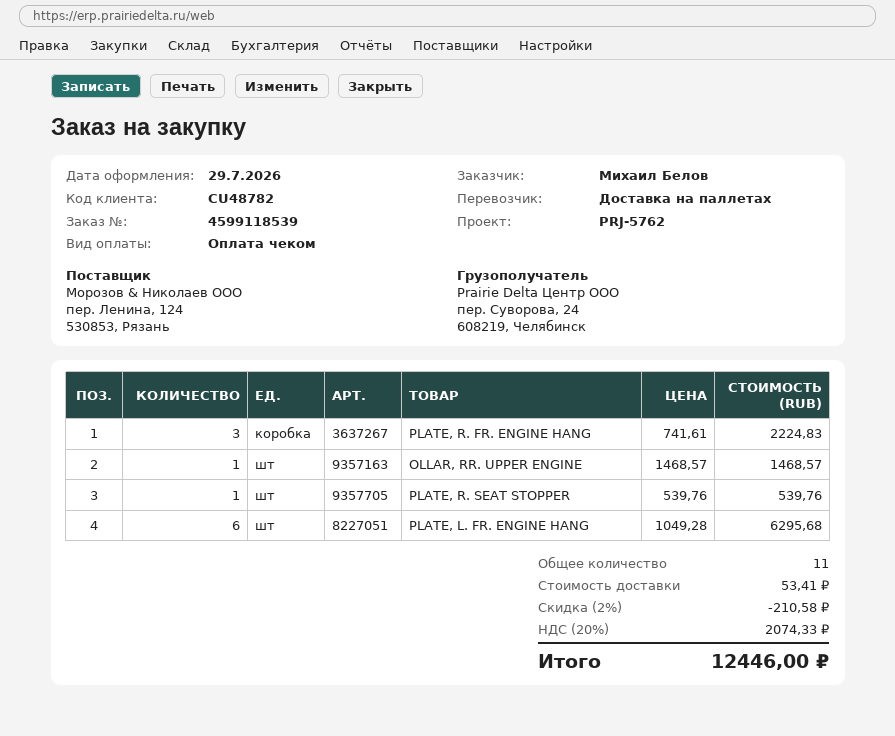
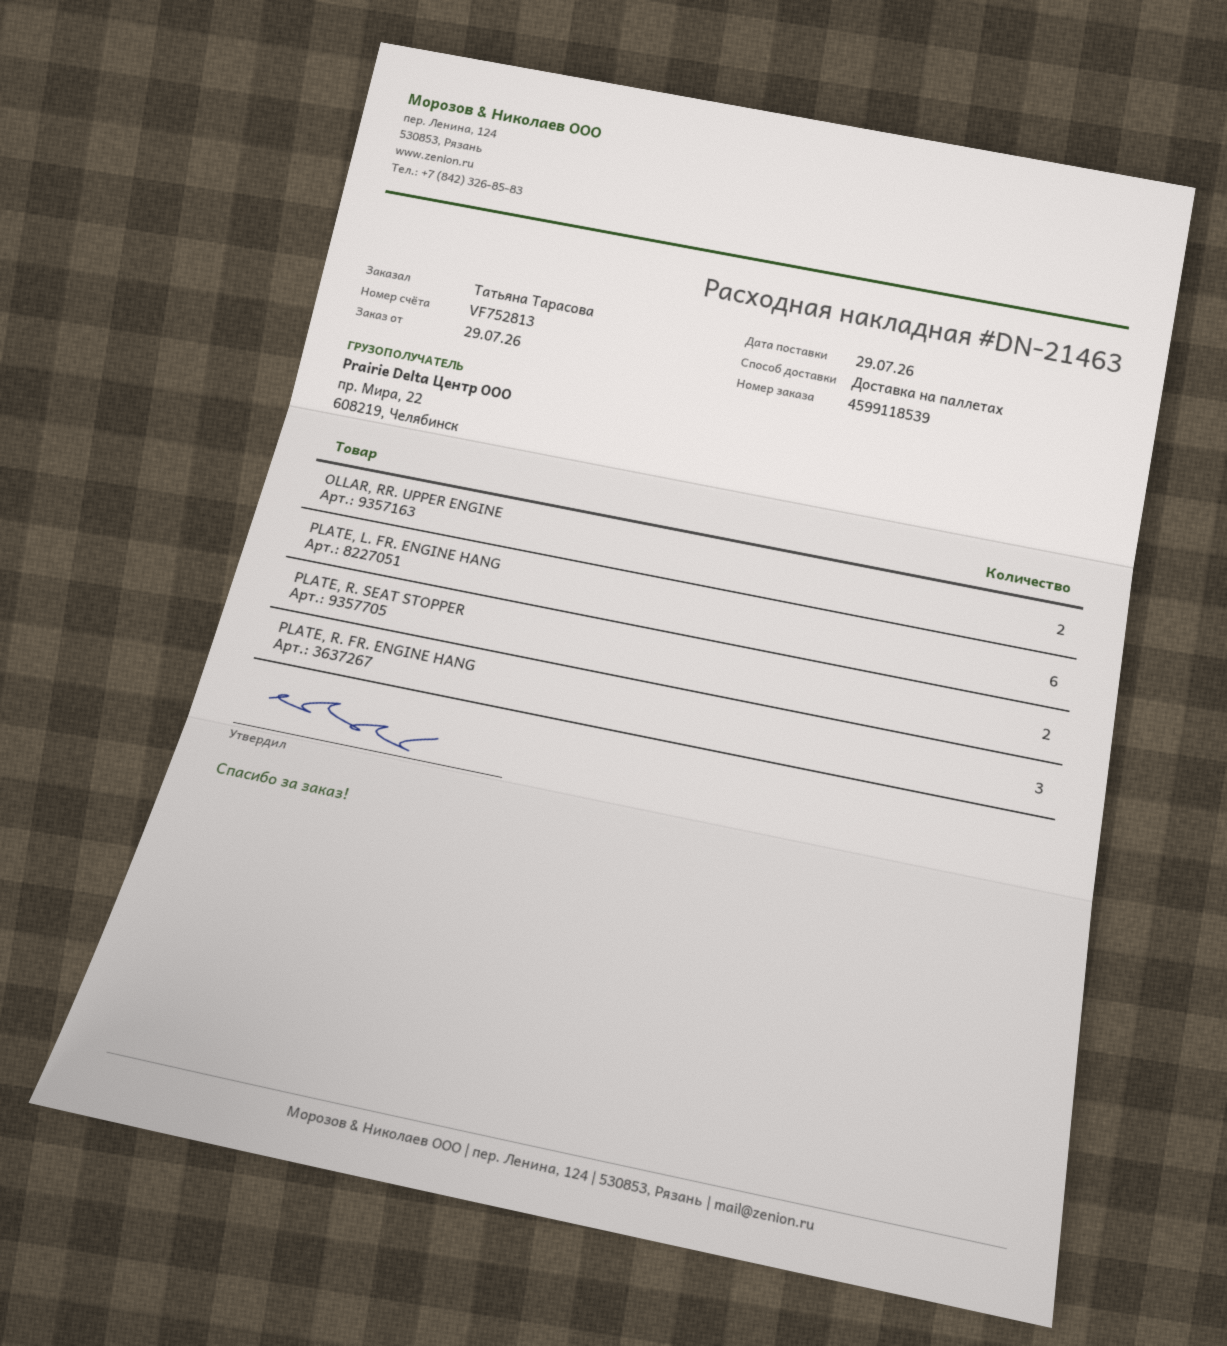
ordered by: Михаил Белов -> Татьяна Тарасова
ship to: пер. Суворова, 24, 608219, Челябинск -> пр. Мира, 22, 608219, Челябинск
OLLAR, RR. UPPER ENGINE: 1 -> 2
PLATE, R. SEAT STOPPER: 1 -> 2

